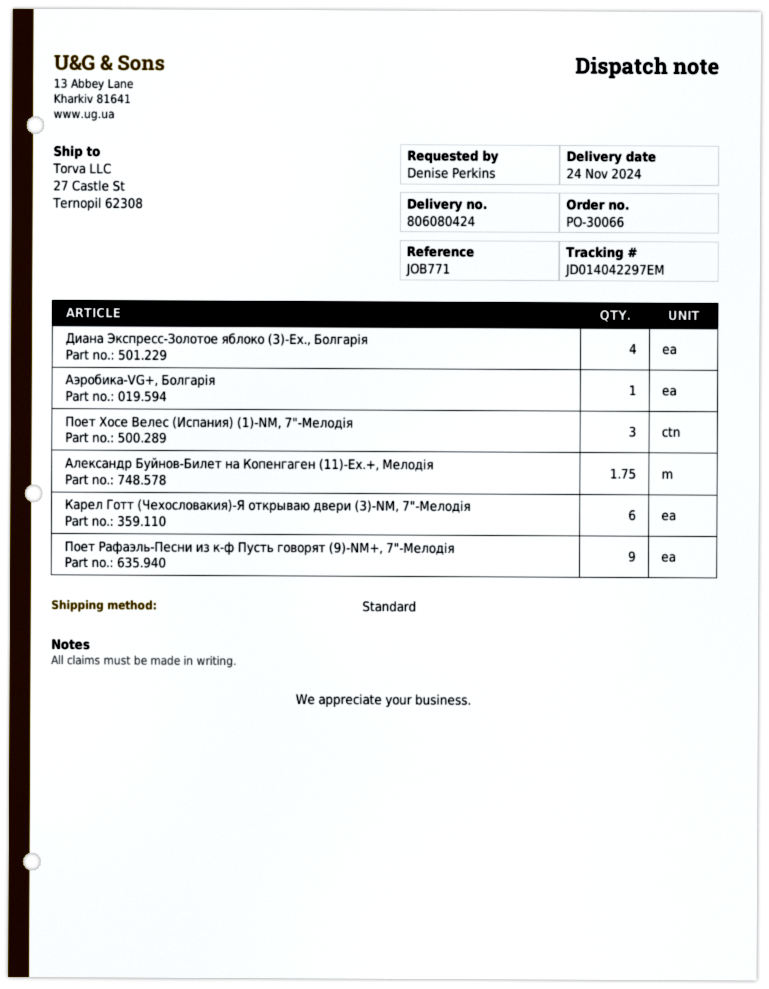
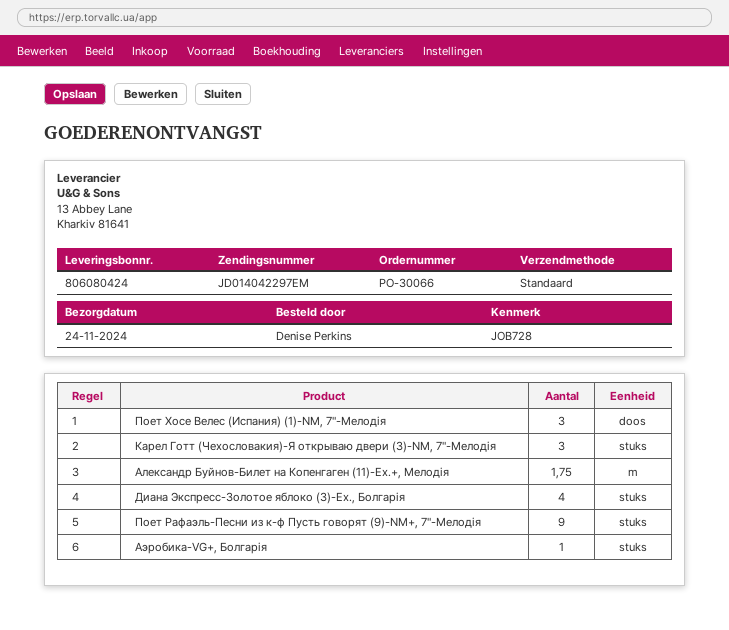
reference: JOB771 -> JOB728
Карел Готт (Чехословакия)-Я открываю двери (3)-NM, 7"-Мелодія: 6 -> 3

